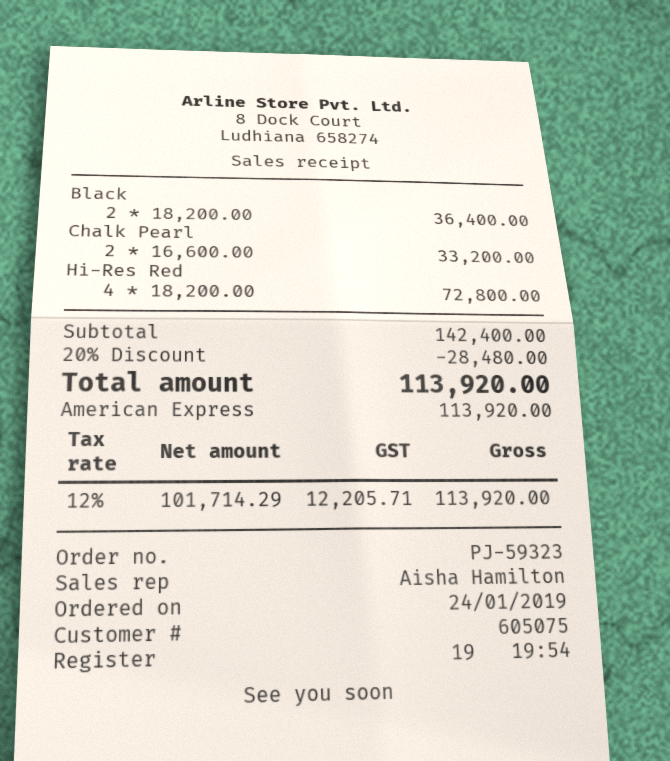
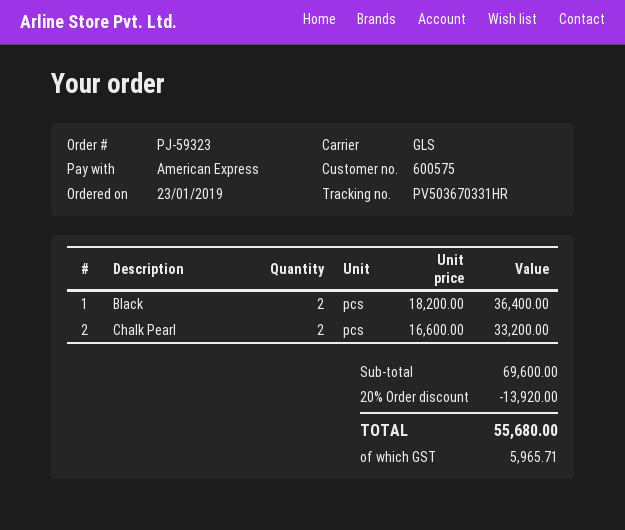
order date: 2019-01-24 -> 2019-01-23
customer number: 605075 -> 600575
Hi-Res Red: 4 x 18200.00 = 72800.00 -> none
subtotal: 142400.00 -> 69600.00
discount: 20% = 28480.00 -> 20% = 13920.00
tax: 12205.71 -> 5965.71
total: 113920.00 -> 55680.00

